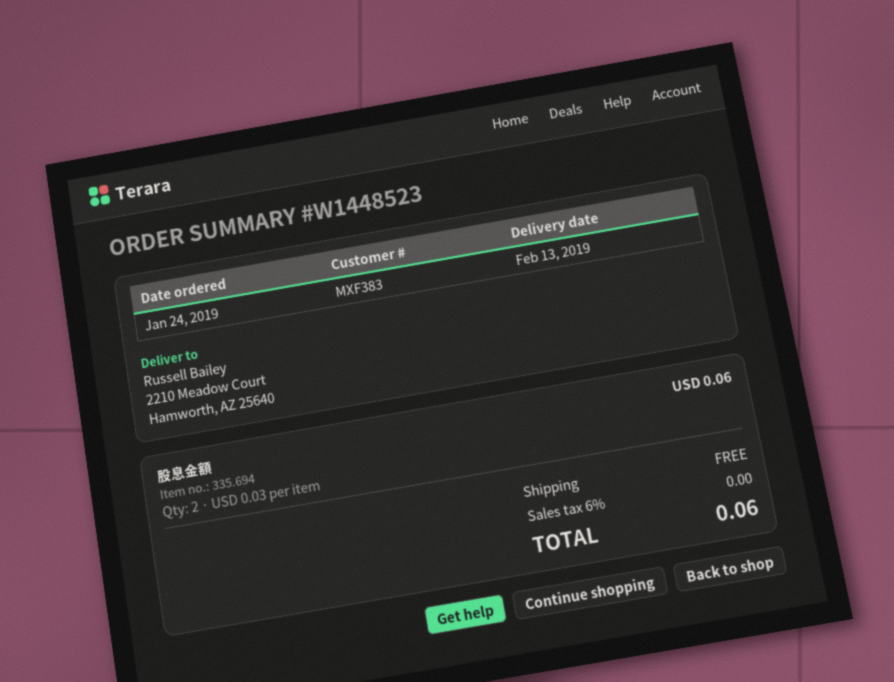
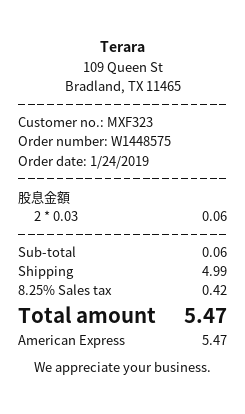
order number: W1448523 -> W1448575
customer number: MXF383 -> MXF323
shipping: 0.00 -> 4.99
tax: 6% = 0.00 -> 8.25% = 0.42
total: 0.06 -> 5.47

